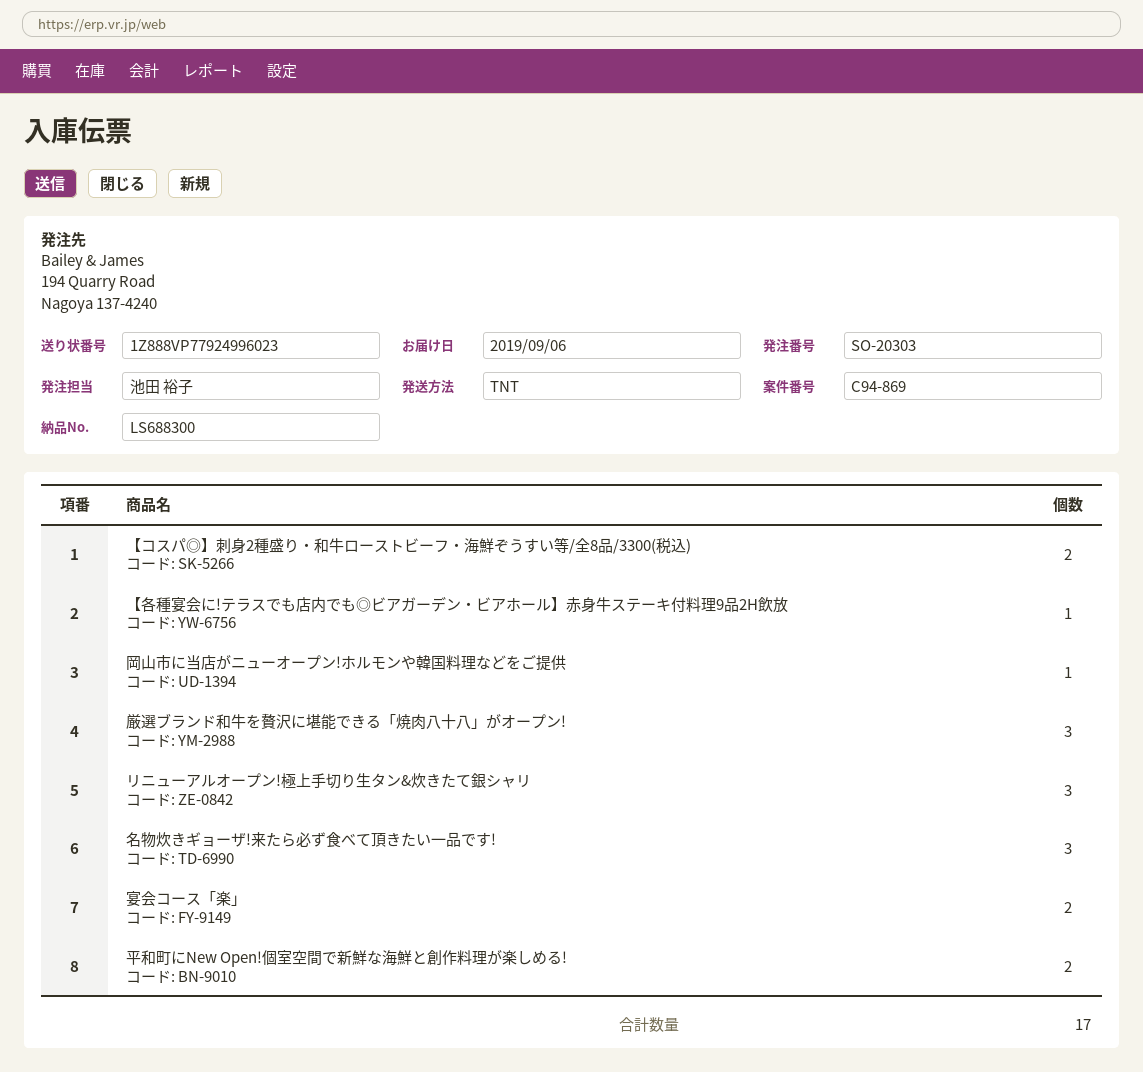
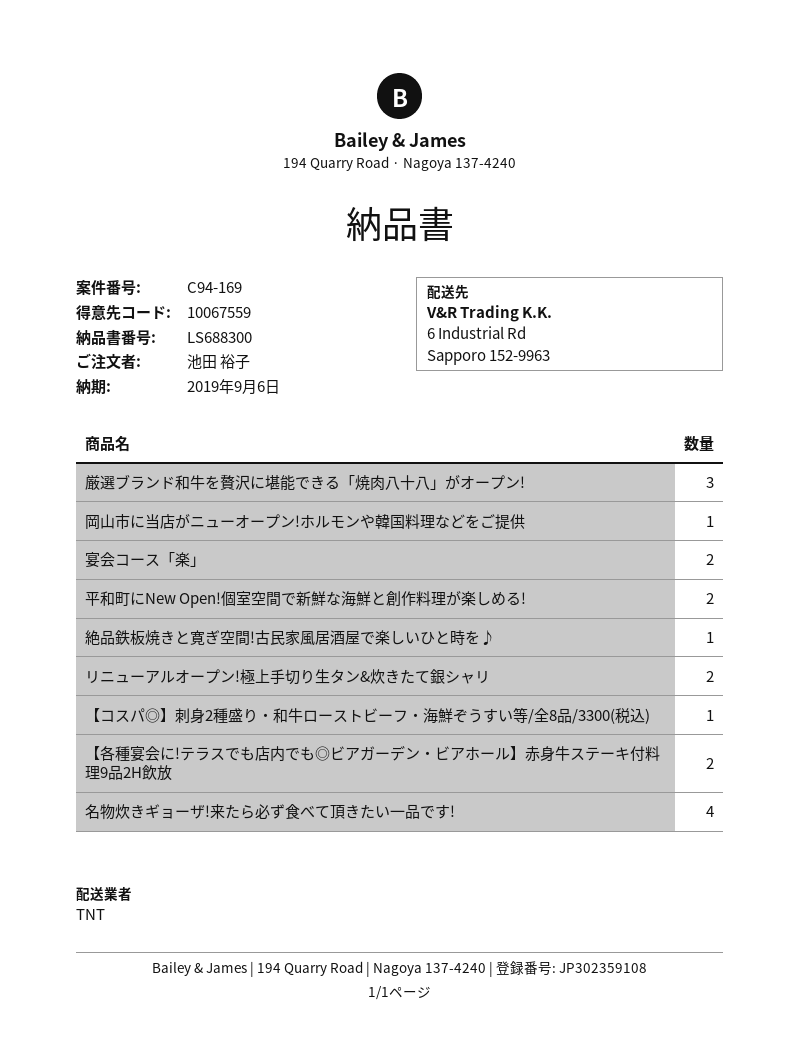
reference: C94-869 -> C94-169
【コスパ◎】刺身2種盛り・和牛ローストビーフ・海鮮ぞうすい等/全8品/3300(税込): 2 -> 1
【各種宴会に!テラスでも店内でも◎ビアガーデン・ビアホール】赤身牛ステーキ付料理9品2H飲放: 1 -> 2
リニューアルオープン!極上手切り生タン&炊きたて銀シャリ: 3 -> 2
名物炊きギョーザ!来たら必ず食べて頂きたい一品です!: 3 -> 4
絶品鉄板焼きと寛ぎ空間!古民家風居酒屋で楽しいひと時を♪: none -> 1

